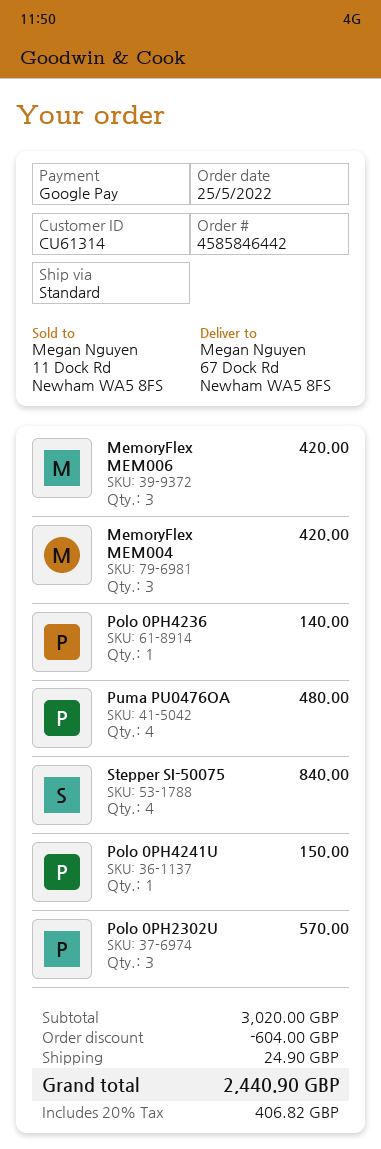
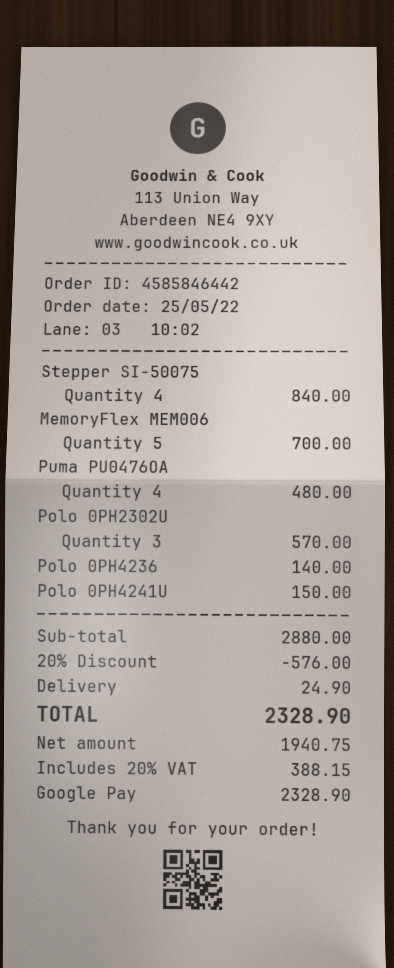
MemoryFlex MEM006: 3 for 420.00 -> 5 for 700.00
MemoryFlex MEM004: 3 for 420.00 -> none
subtotal: 3020.00 -> 2880.00
discount: 604.00 -> 576.00
tax: 20% = 406.82 -> 20% = 388.15
total: 2440.90 -> 2328.90

